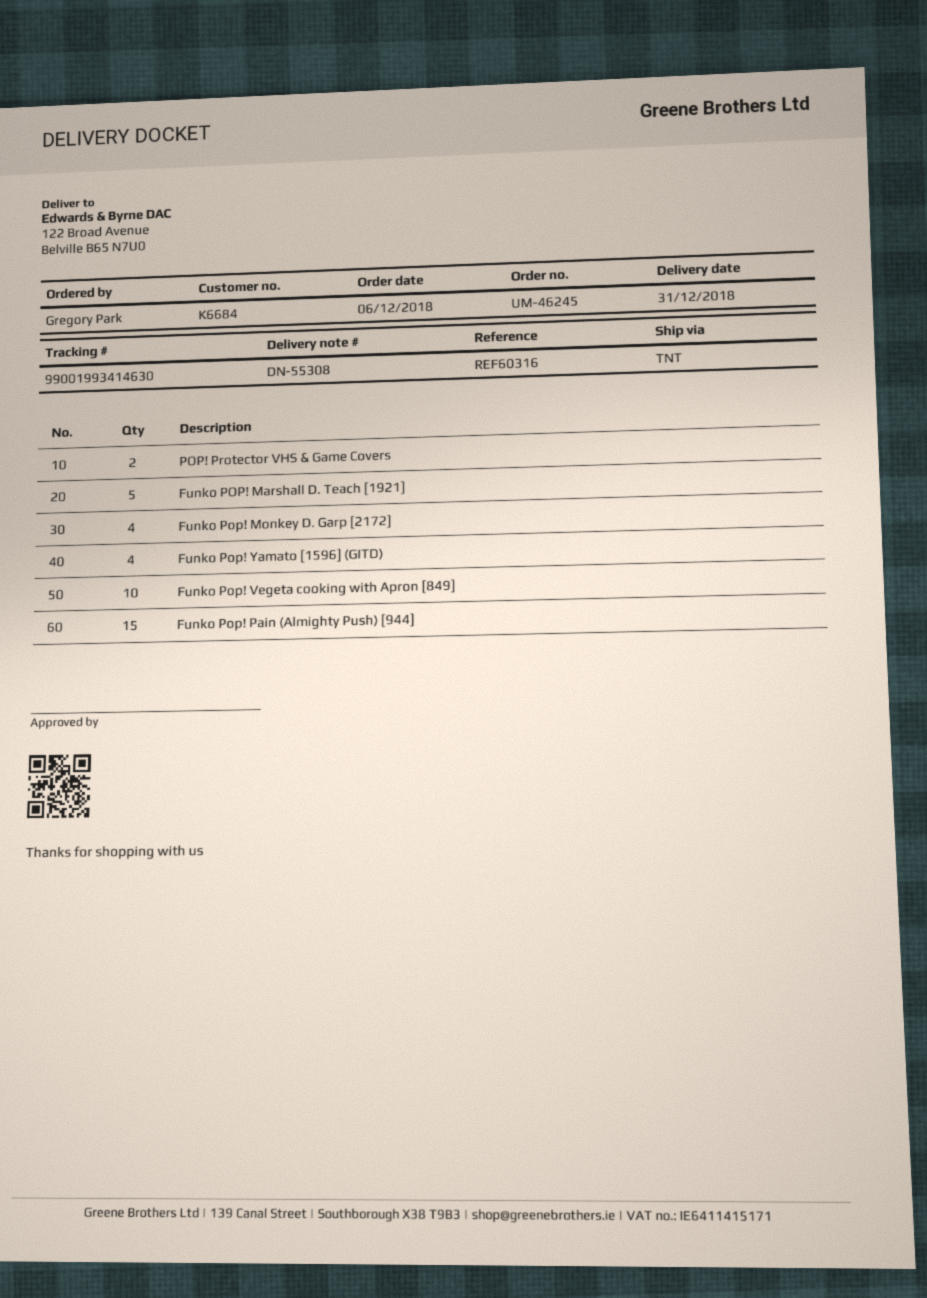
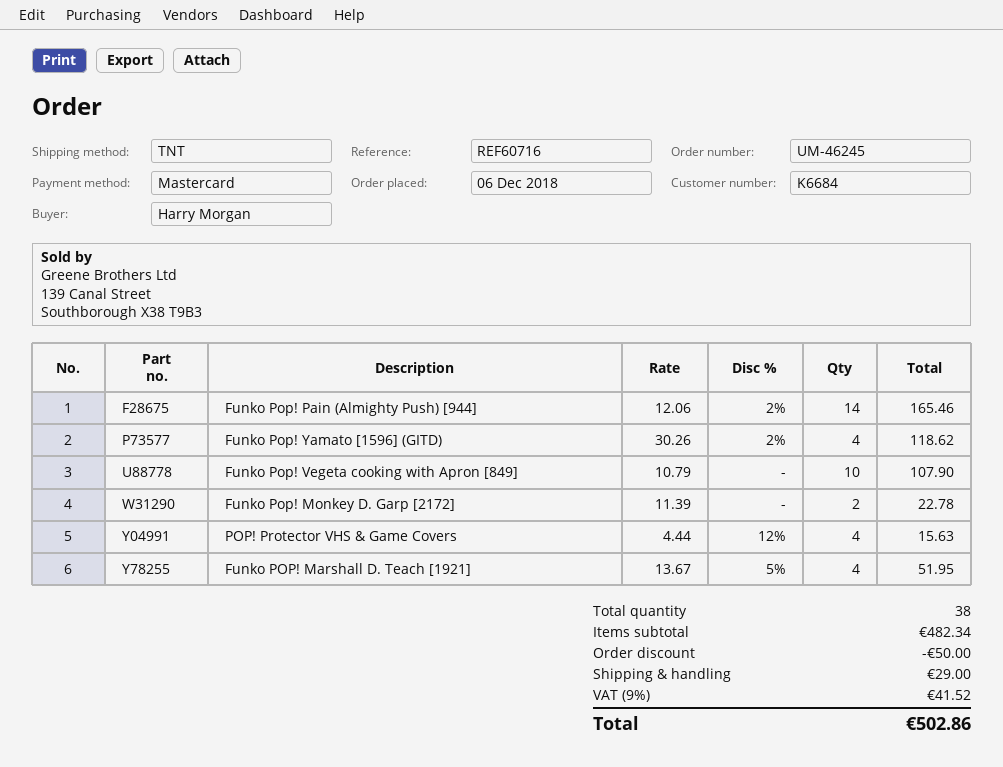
reference: REF60316 -> REF60716
ordered by: Gregory Park -> Harry Morgan
POP! Protector VHS & Game Covers: 2 -> 4
Funko POP! Marshall D. Teach [1921]: 5 -> 4
Funko Pop! Monkey D. Garp [2172]: 4 -> 2
Funko Pop! Pain (Almighty Push) [944]: 15 -> 14

